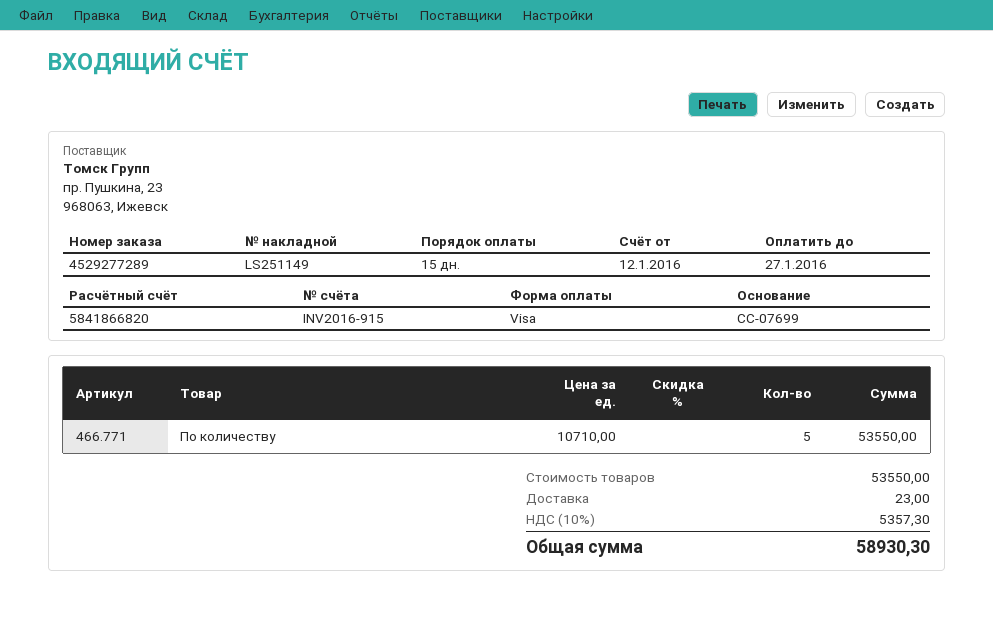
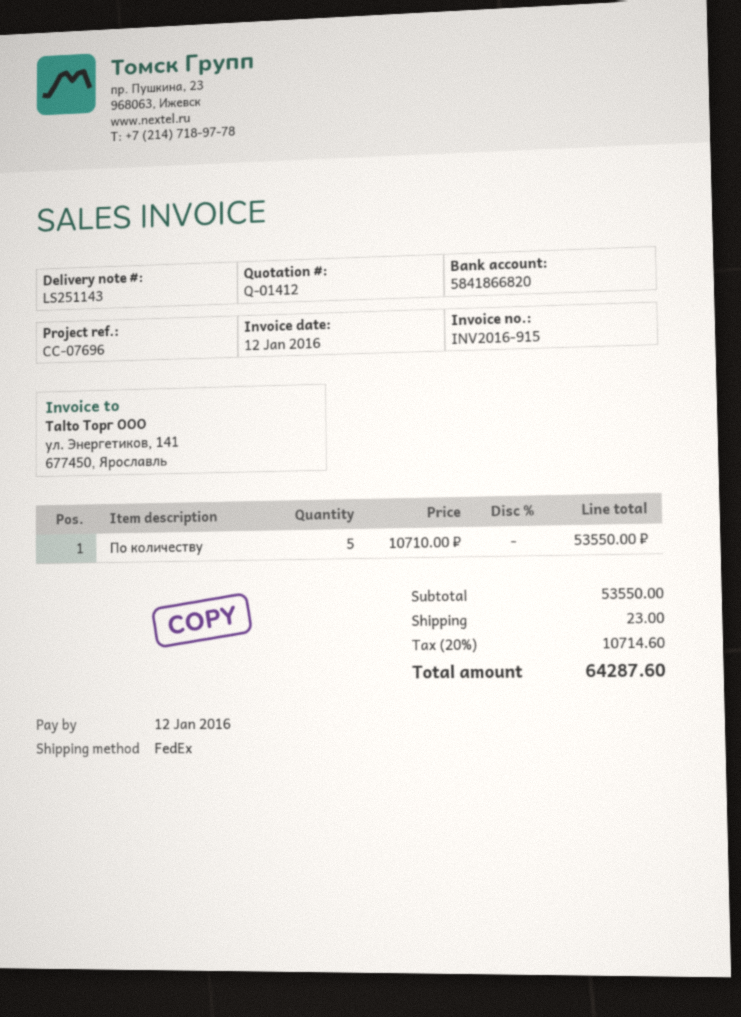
delivery note number: LS251149 -> LS251143
due date: 2016-01-27 -> 2016-01-12
reference: CC-07699 -> CC-07696
tax: 10% = 5357.30 -> 20% = 10714.60
total: 58930.30 -> 64287.60

